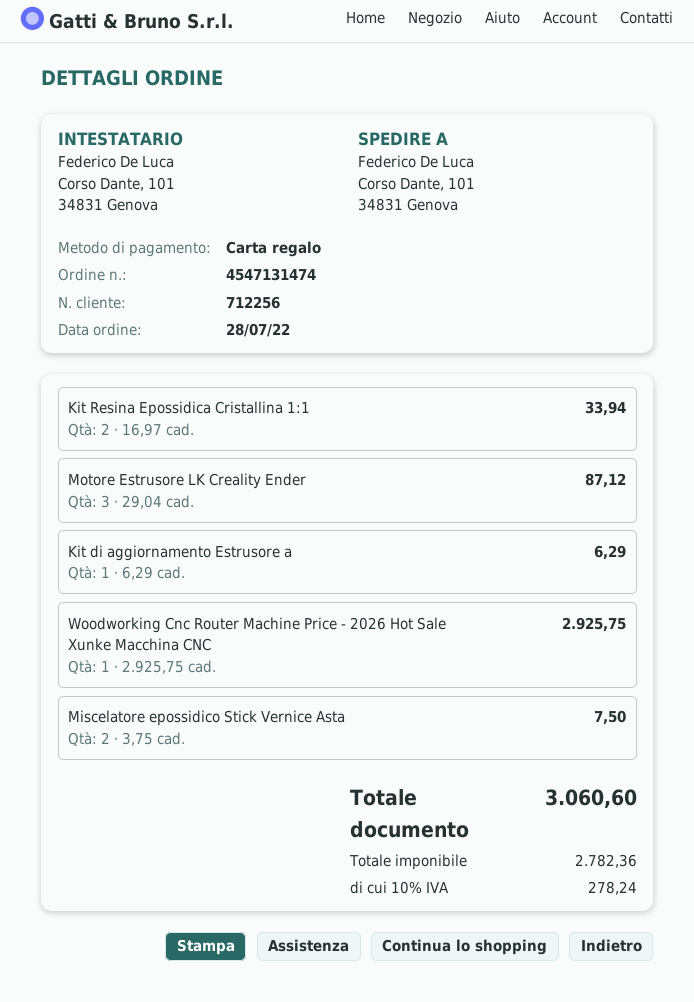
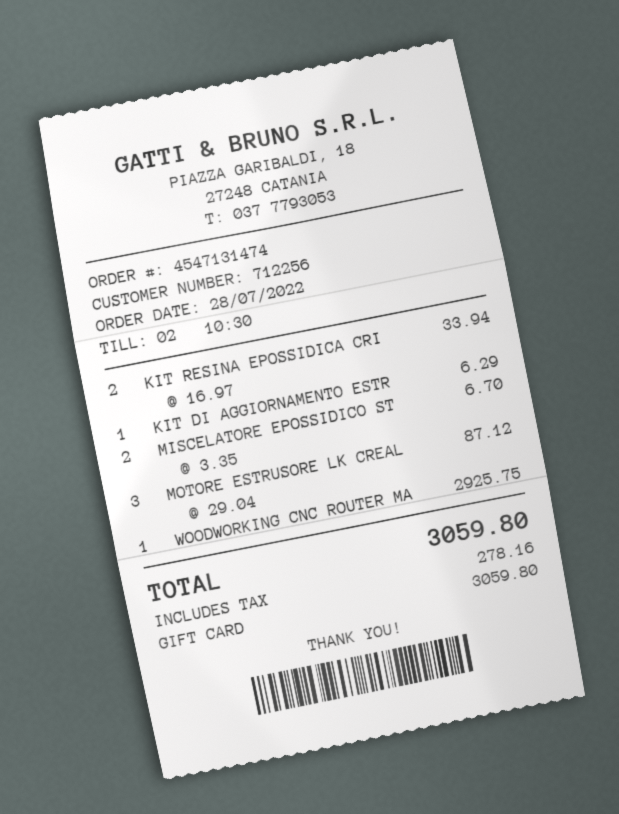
Miscelatore epossidico Stick Vernice Asta: 2 x 3.75 = 7.50 -> 2 x 3.35 = 6.70
tax: 278.24 -> 278.16
total: 3060.60 -> 3059.80

